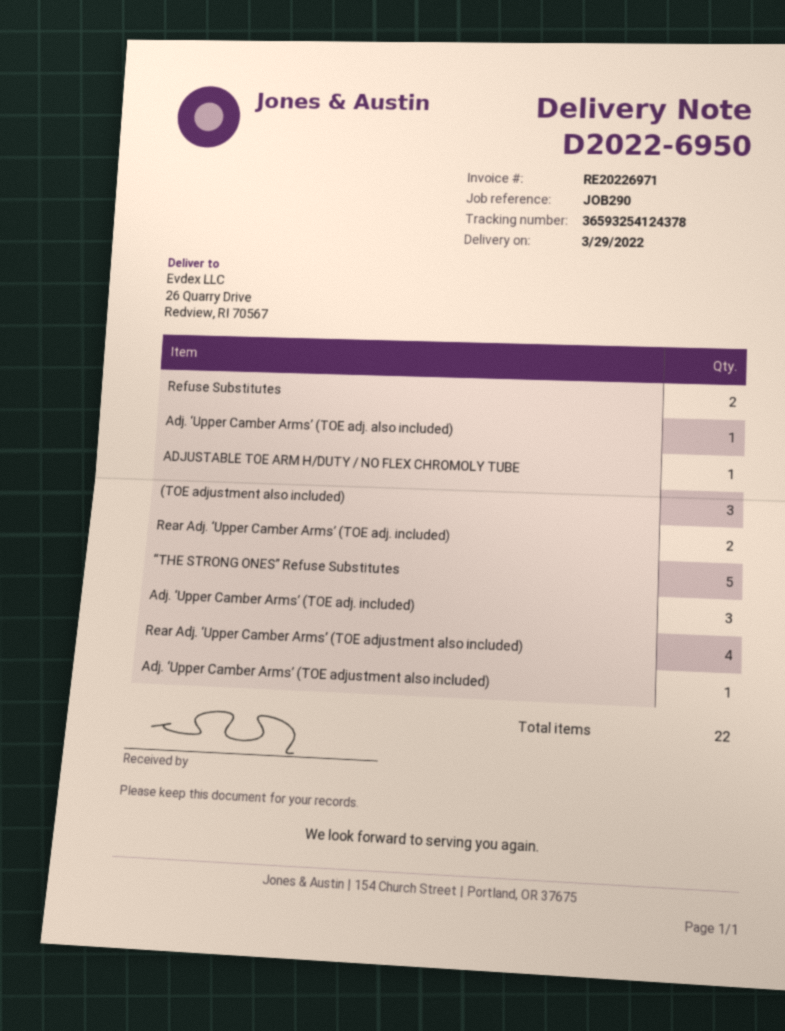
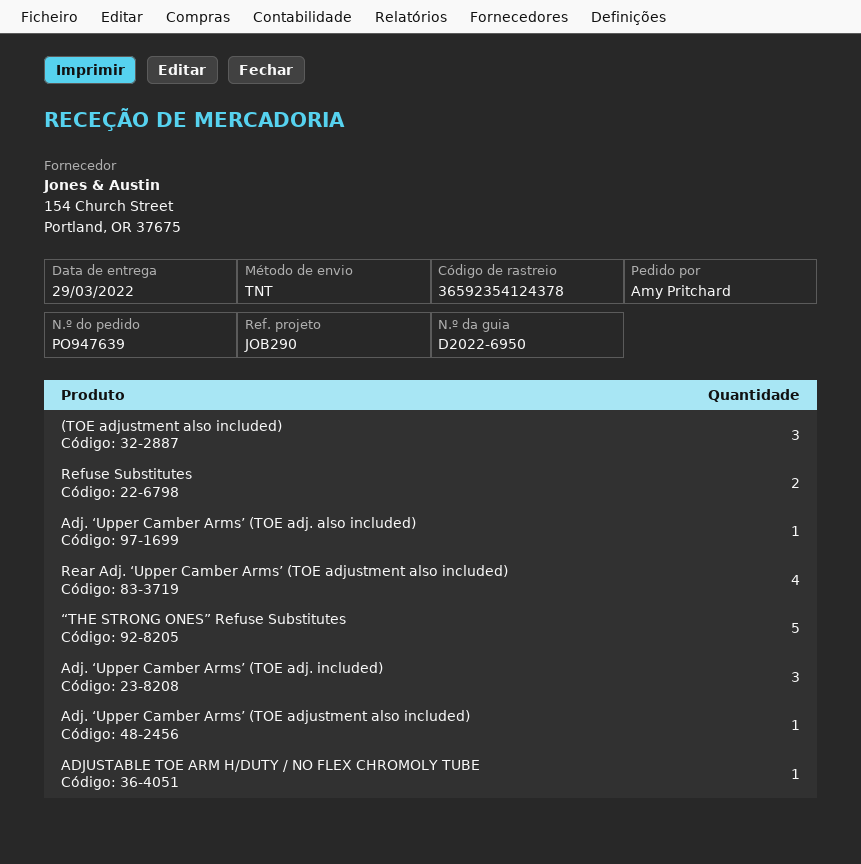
tracking number: 36593254124378 -> 36592354124378
Rear Adj. ‘Upper Camber Arms’ (TOE adj. included): 2 -> none

